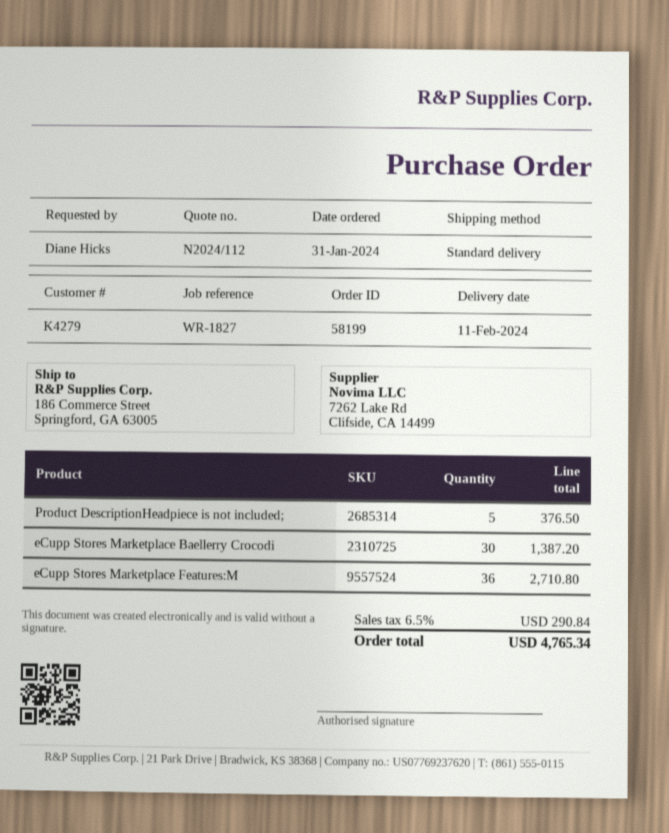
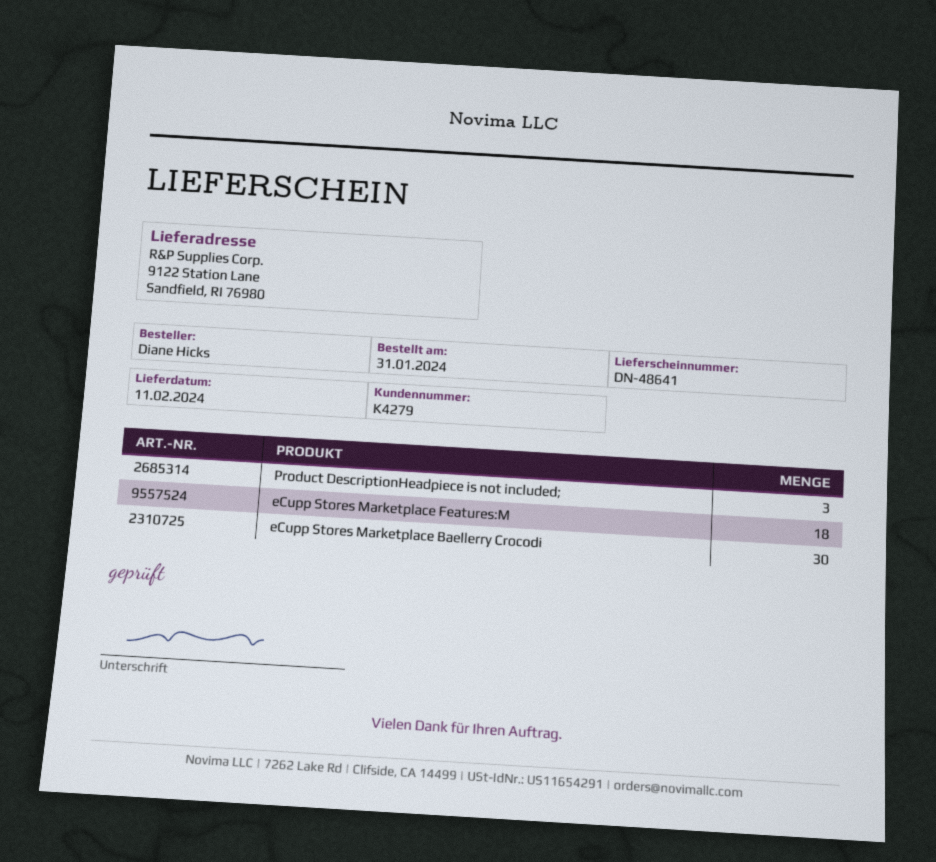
ship to: 186 Commerce Street, Springford, GA 63005 -> 9122 Station Lane, Sandfield, RI 76980
Product DescriptionHeadpiece is not included;: 5 -> 3
eCupp Stores Marketplace Features:M: 36 -> 18

